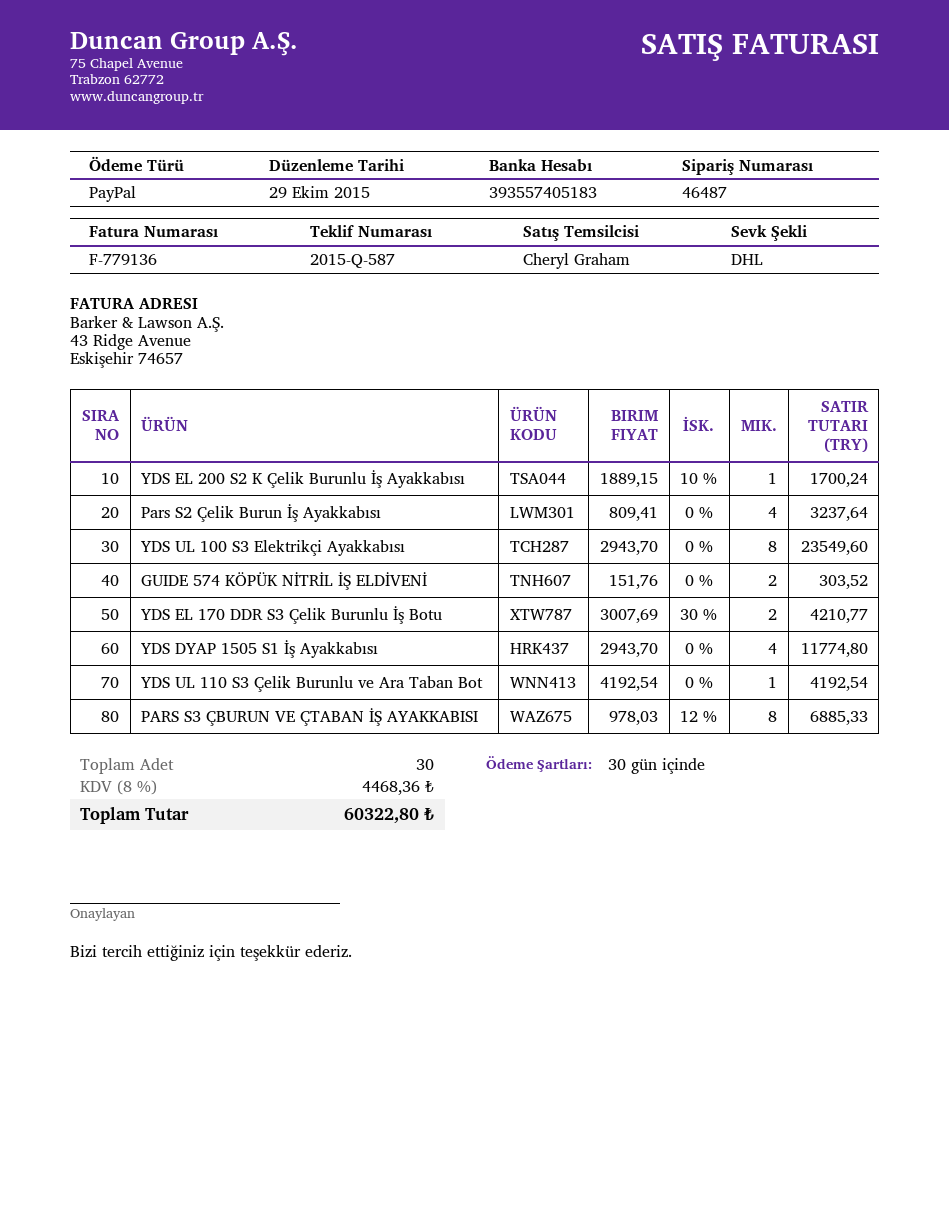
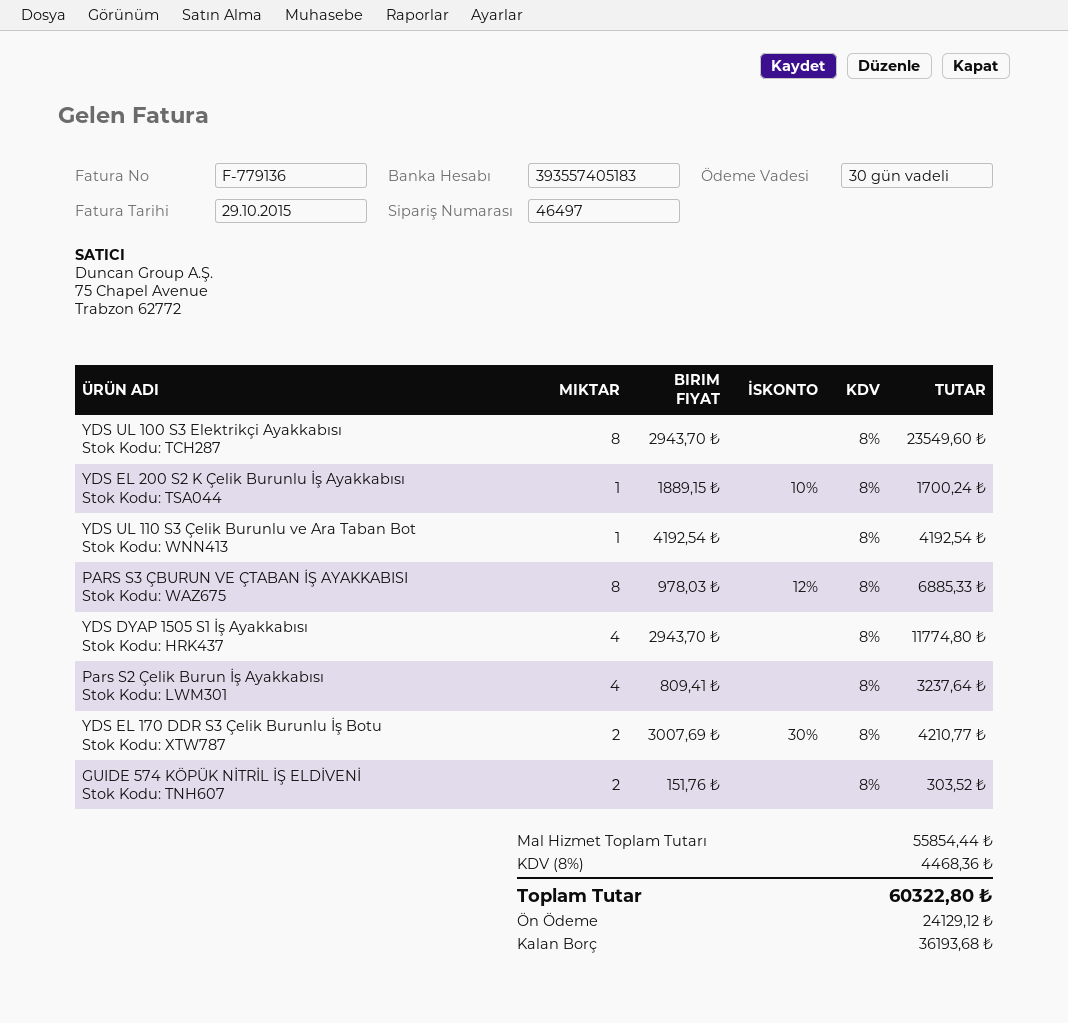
order number: 46487 -> 46497

